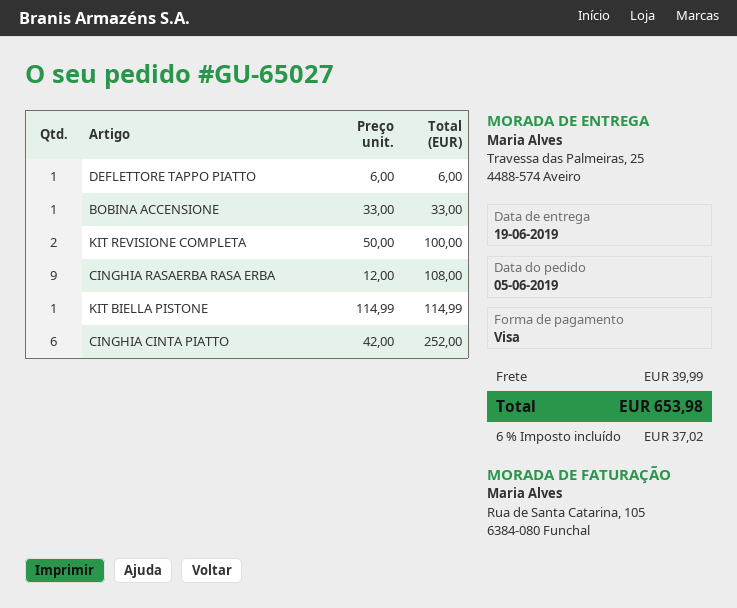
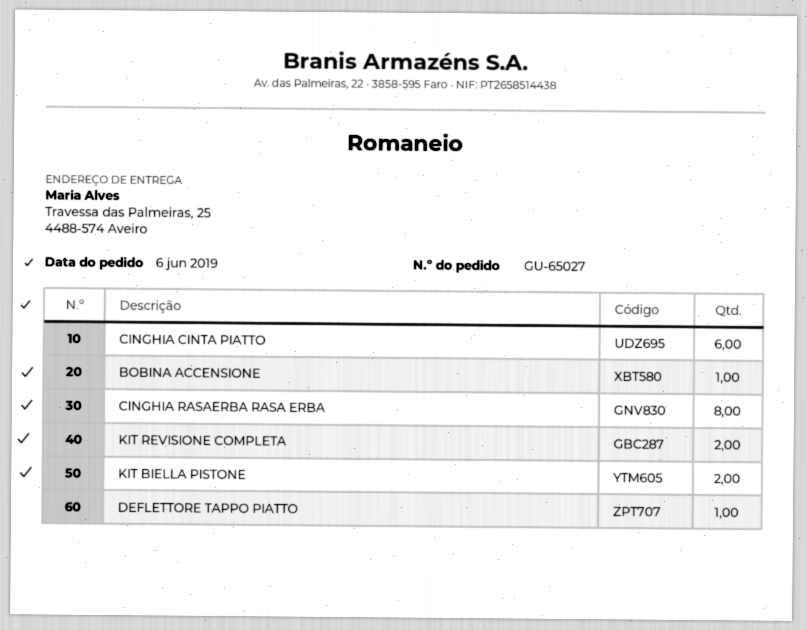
order date: 2019-06-05 -> 2019-06-06
CINGHIA RASAERBA RASA ERBA: 9 -> 8
KIT BIELLA PISTONE: 1 -> 2

